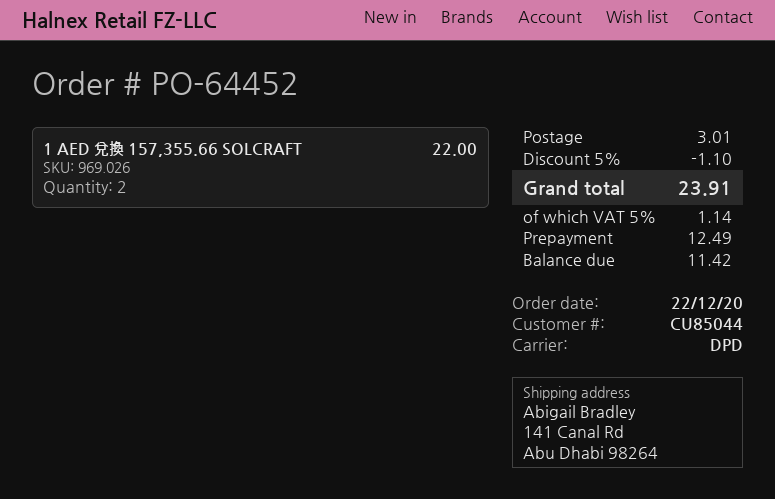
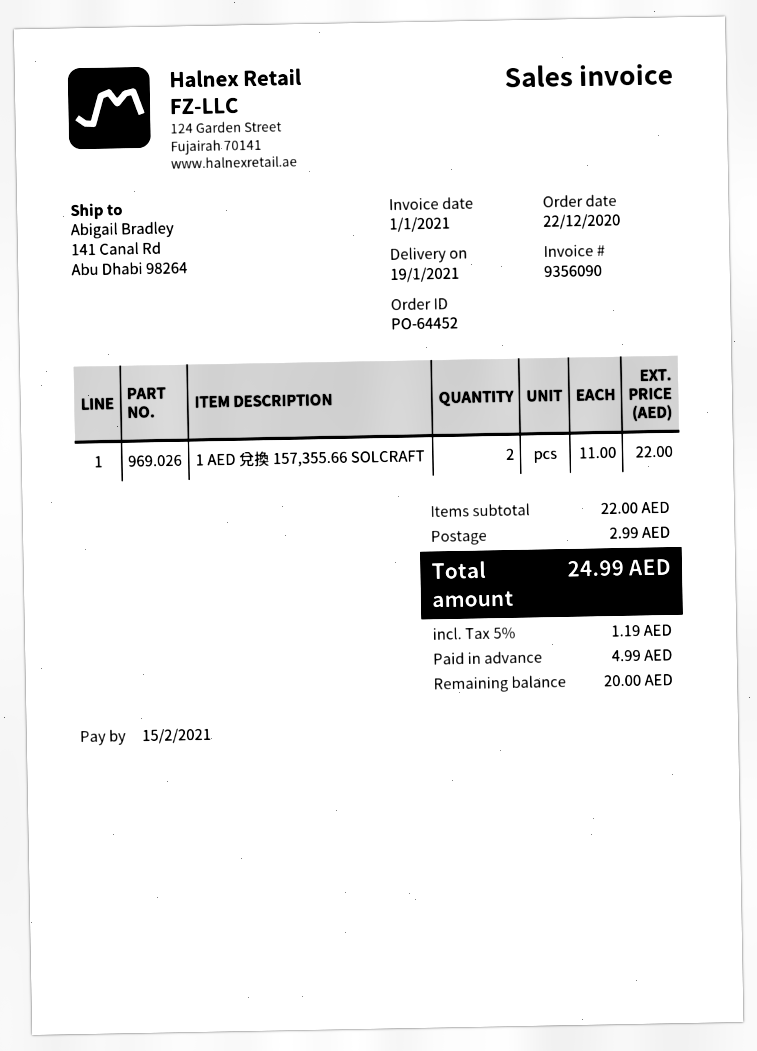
discount: 5% = 1.10 -> none
shipping: 3.01 -> 2.99
tax: 5% = 1.14 -> 5% = 1.19
total: 23.91 -> 24.99
deposit: 12.49 -> 4.99
balance: 11.42 -> 20.00

